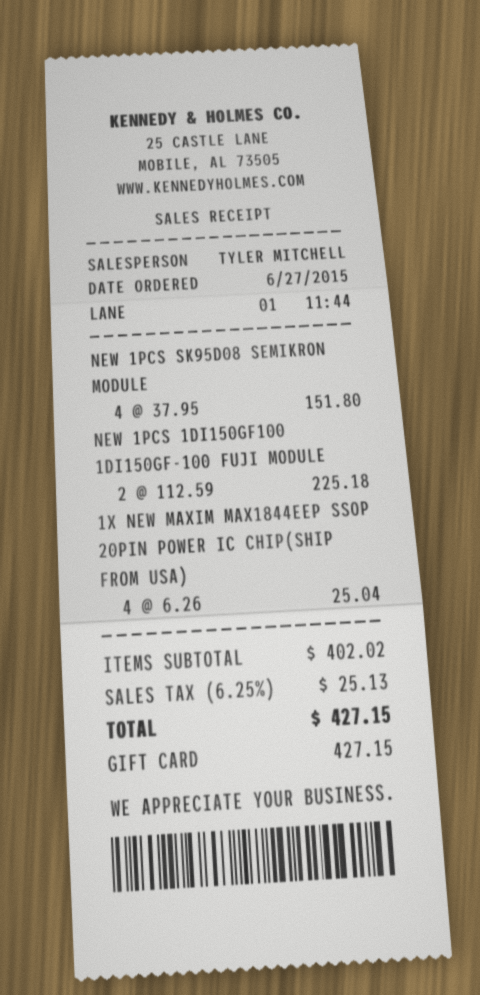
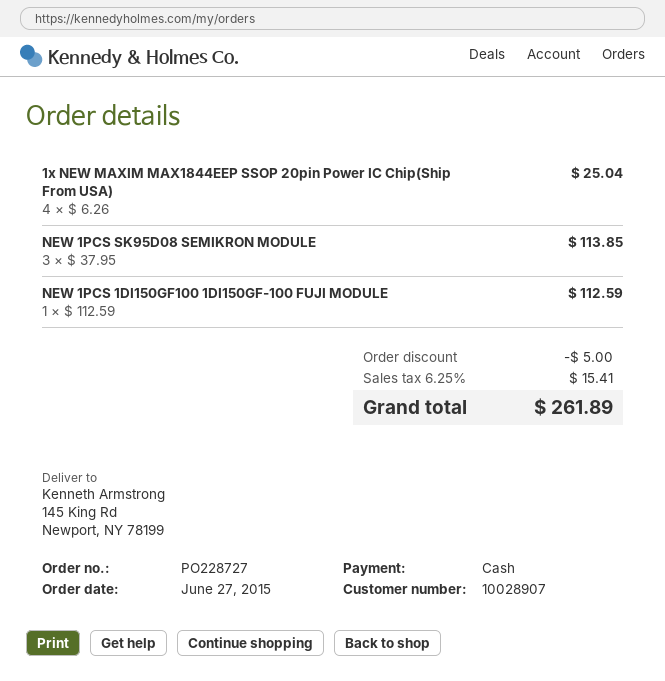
payment method: gift card -> cash
NEW 1PCS SK95D08 SEMIKRON MODULE: 4 x 37.95 = 151.80 -> 3 x 37.95 = 113.85
NEW 1PCS 1DI150GF100 1DI150GF-100 FUJI MODULE: 2 x 112.59 = 225.18 -> 1 x 112.59 = 112.59
discount: none -> 5.00
tax: 6.25% = 25.13 -> 6.25% = 15.41
total: 427.15 -> 261.89

